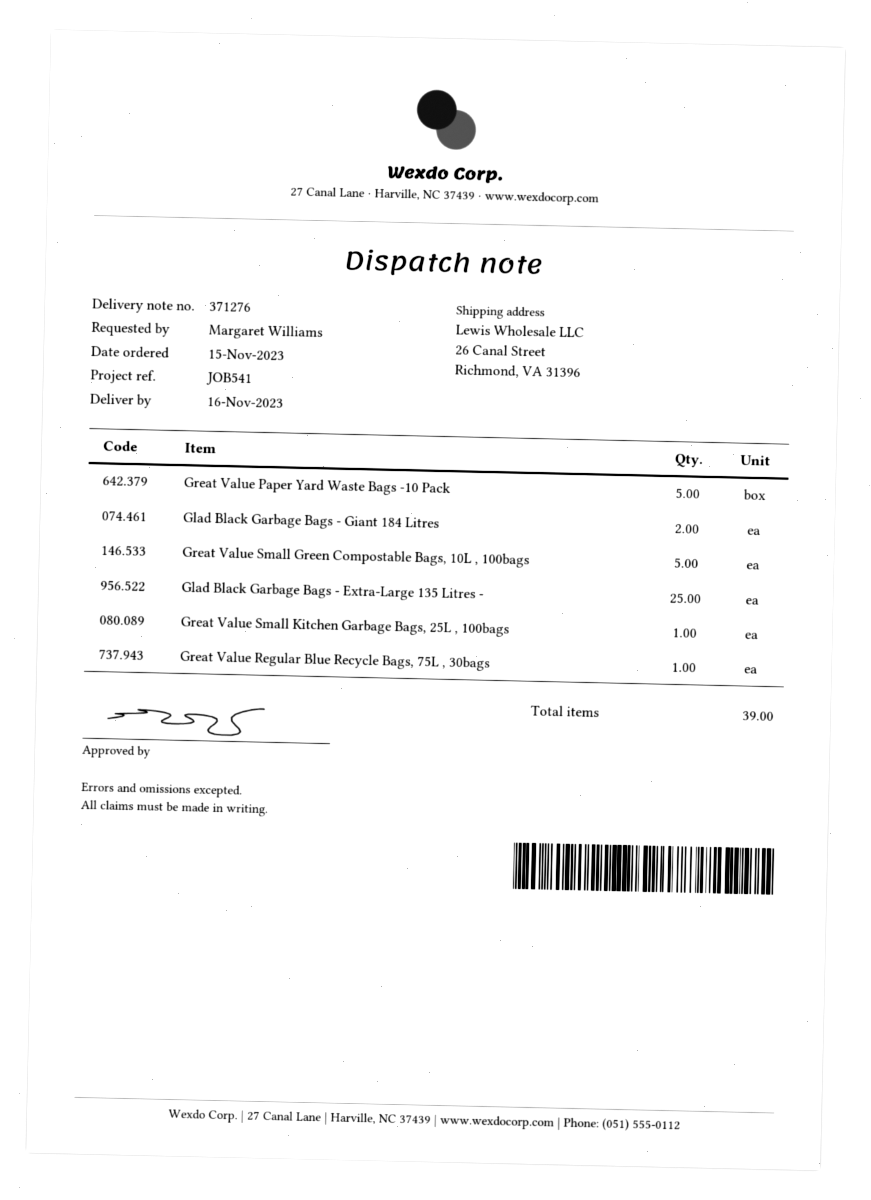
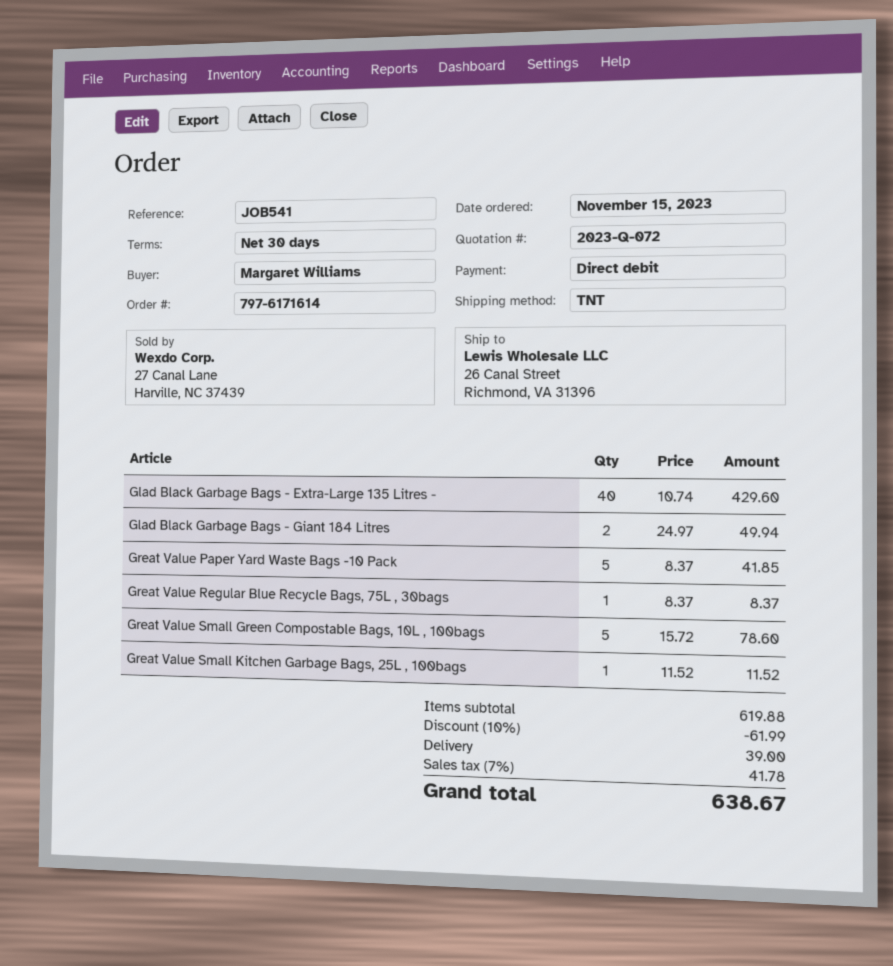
Glad Black Garbage Bags - Extra-Large 135 Litres -: 25 -> 40

